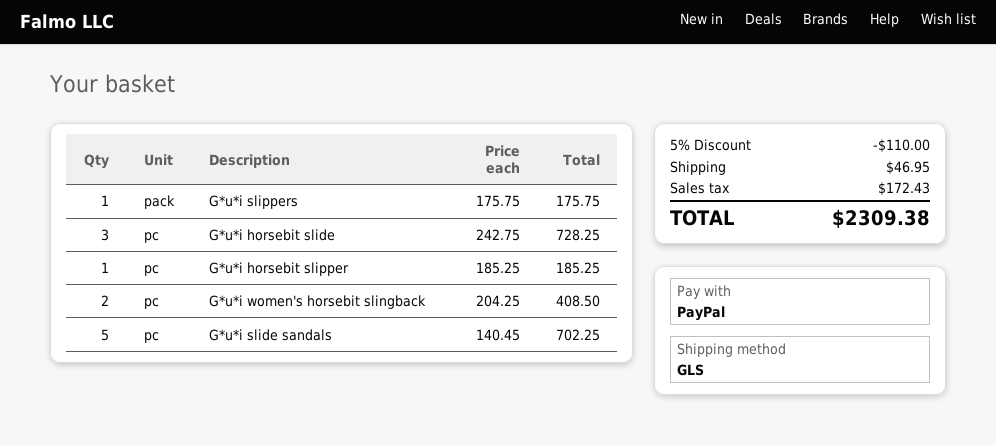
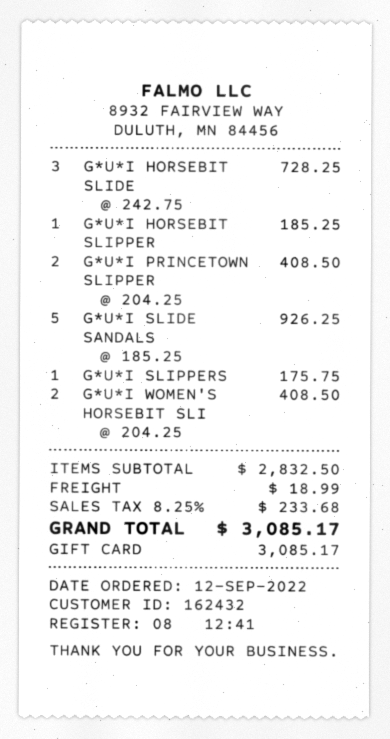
payment method: PayPal -> gift card
G*u*i slide sandals: 5 x 140.45 = 702.25 -> 5 x 185.25 = 926.25
G*U*I PRINCETOWN SLIPPER: none -> 2 x 204.25 = 408.50
discount: 5% = 110.00 -> none
shipping: 46.95 -> 18.99
tax: 172.43 -> 233.68
total: 2309.38 -> 3085.17

